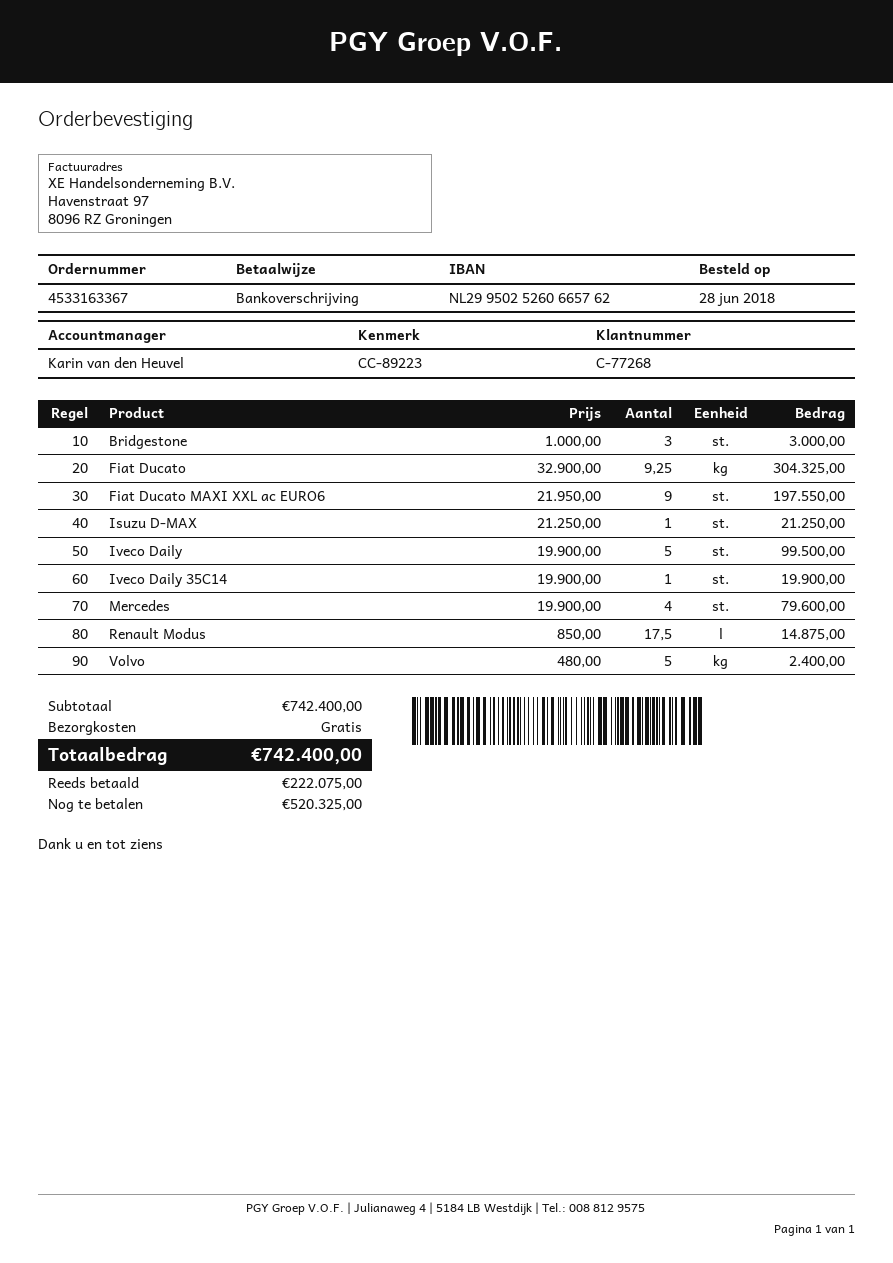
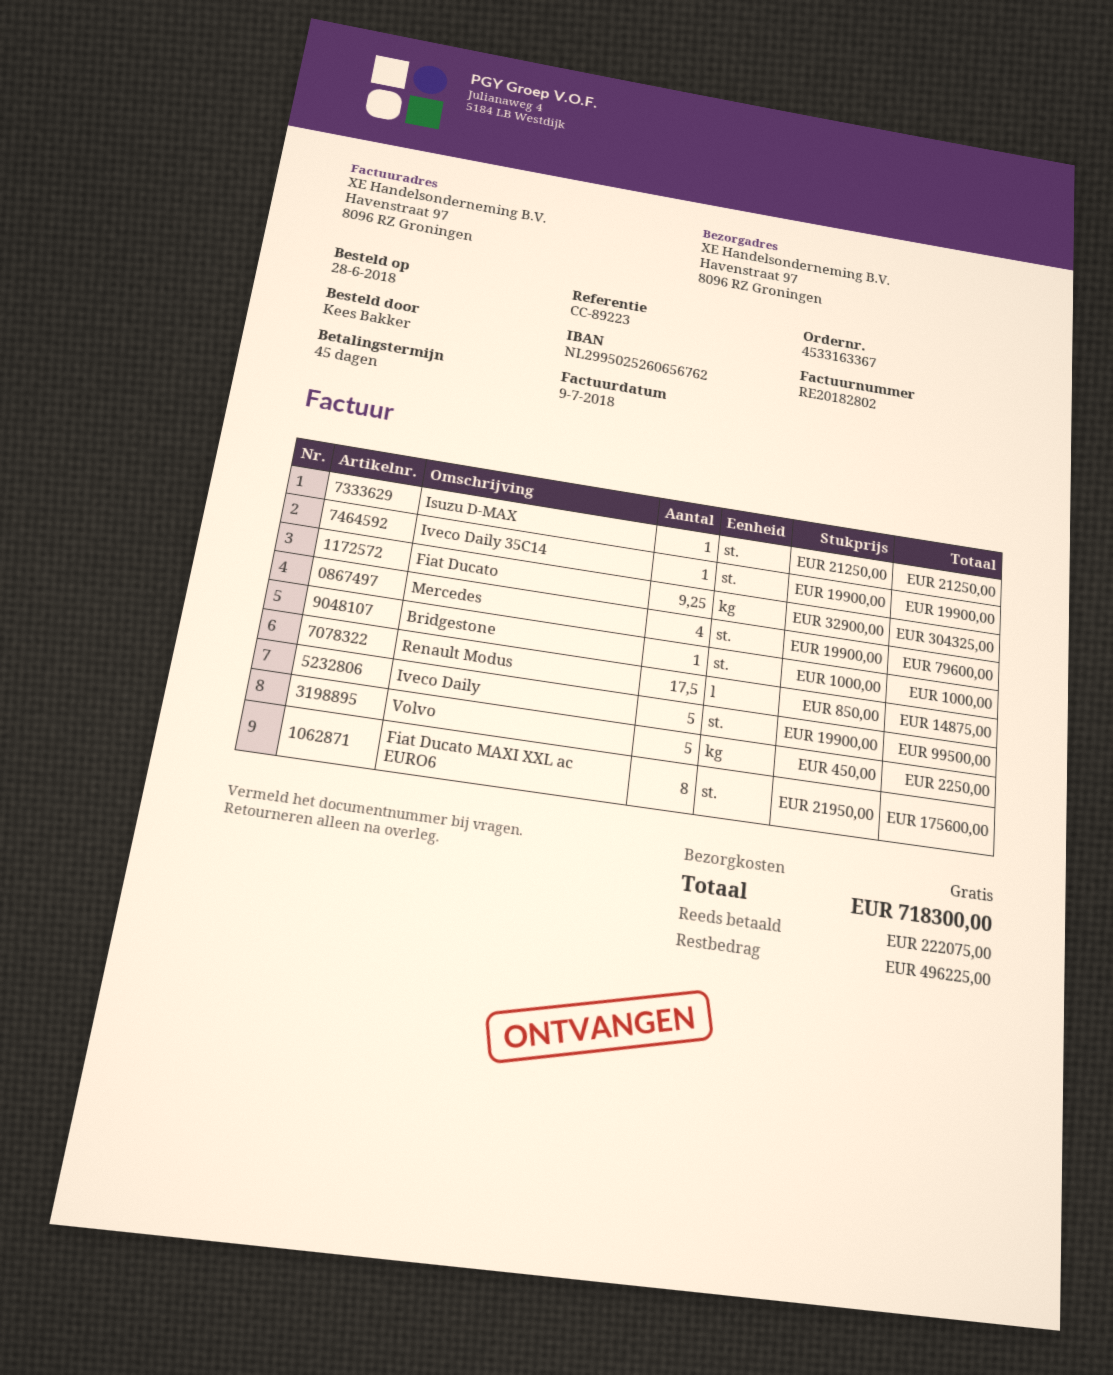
bank account: NL2995025260665762 -> NL2995025260656762
Bridgestone: 3 x 1000.00 = 3000.00 -> 1 x 1000.00 = 1000.00
Fiat Ducato MAXI XXL ac EURO6: 9 x 21950.00 = 197550.00 -> 8 x 21950.00 = 175600.00
Volvo: 5 x 480.00 = 2400.00 -> 5 x 450.00 = 2250.00
total: 742400.00 -> 718300.00
balance: 520325.00 -> 496225.00

